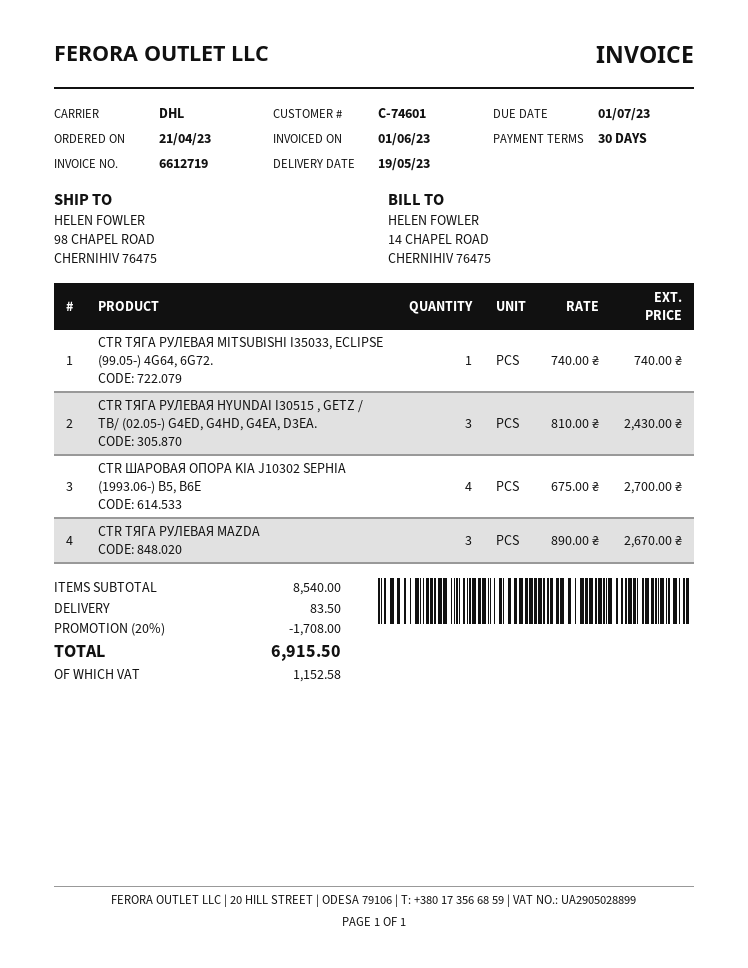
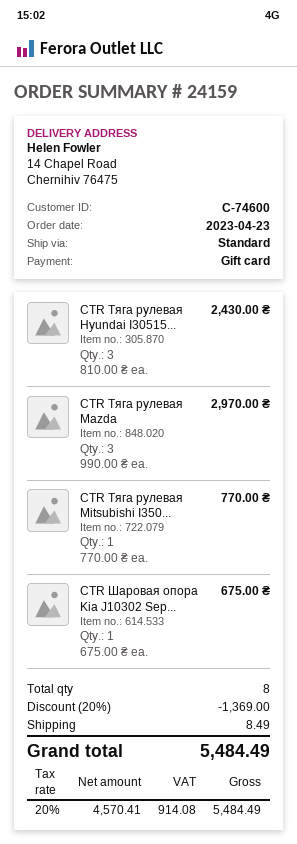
order date: 2023-04-21 -> 2023-04-23
customer number: C-74601 -> C-74600
shipping method: DHL -> standard
ship to: 98 CHAPEL ROAD, CHERNIHIV 76475 -> 14 Chapel Road, Chernihiv 76475
CTR ТЯГА РУЛЕВАЯ MITSUBISHI I35033, ECLIPSE (99.05-) 4G64, 6G72.: 1 x 740.00 = 740.00 -> 1 x 770.00 = 770.00
CTR ШАРОВАЯ ОПОРА KIA J10302 SEPHIA (1993.06-) B5, B6E: 4 x 675.00 = 2700.00 -> 1 x 675.00 = 675.00
CTR ТЯГА РУЛЕВАЯ MAZDA: 3 x 890.00 = 2670.00 -> 3 x 990.00 = 2970.00
discount: 20% = 1708.00 -> 20% = 1369.00
shipping: 83.50 -> 8.49
tax: 1152.58 -> 914.08
total: 6915.50 -> 5484.49

